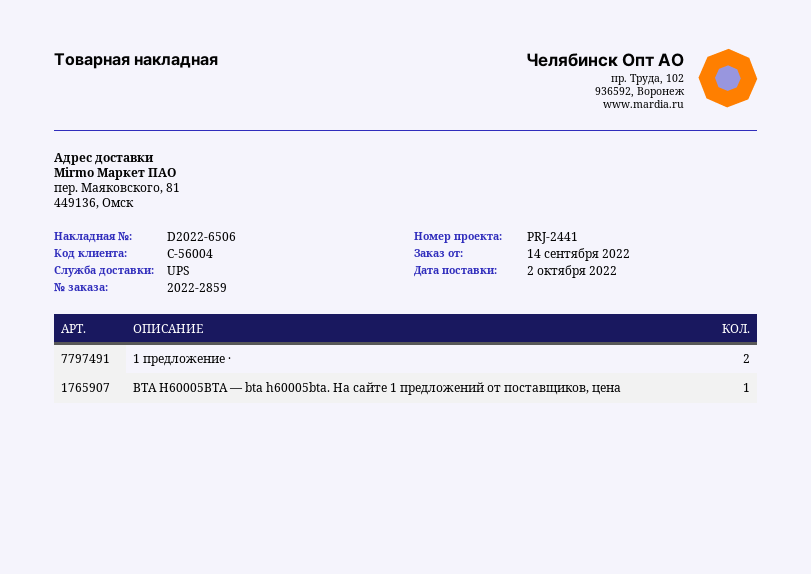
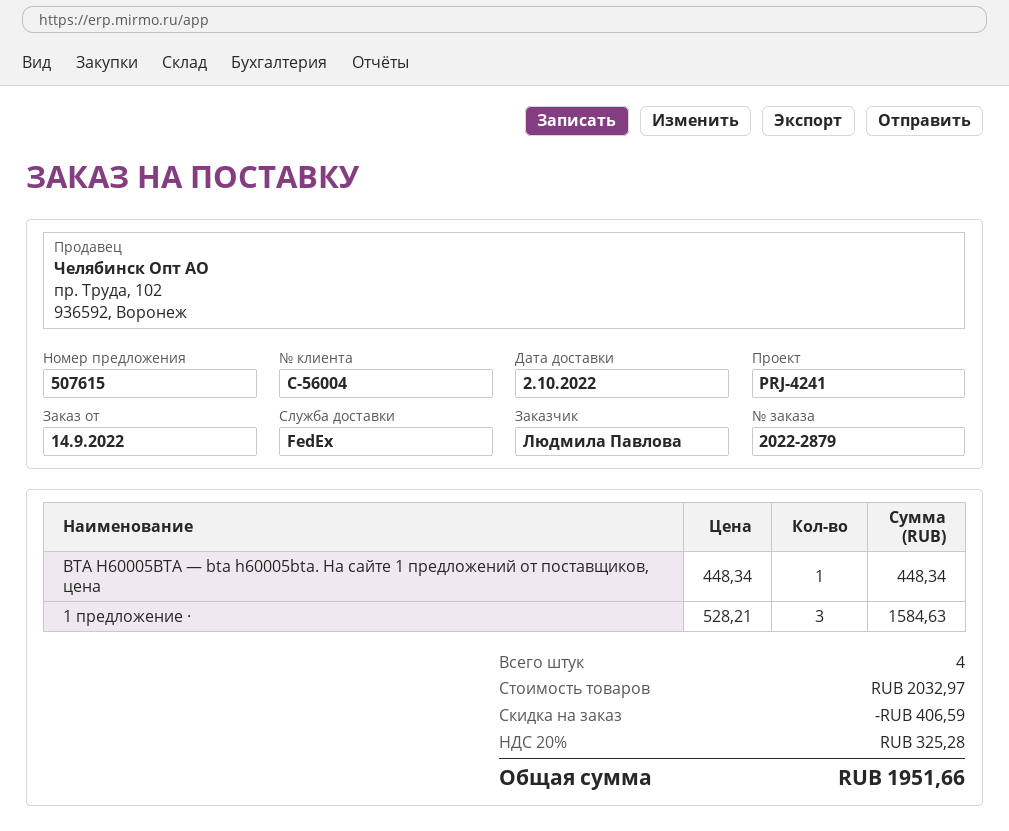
order number: 2022-2859 -> 2022-2879
reference: PRJ-2441 -> PRJ-4241
shipping method: UPS -> FedEx
1 предложение ·: 2 -> 3

